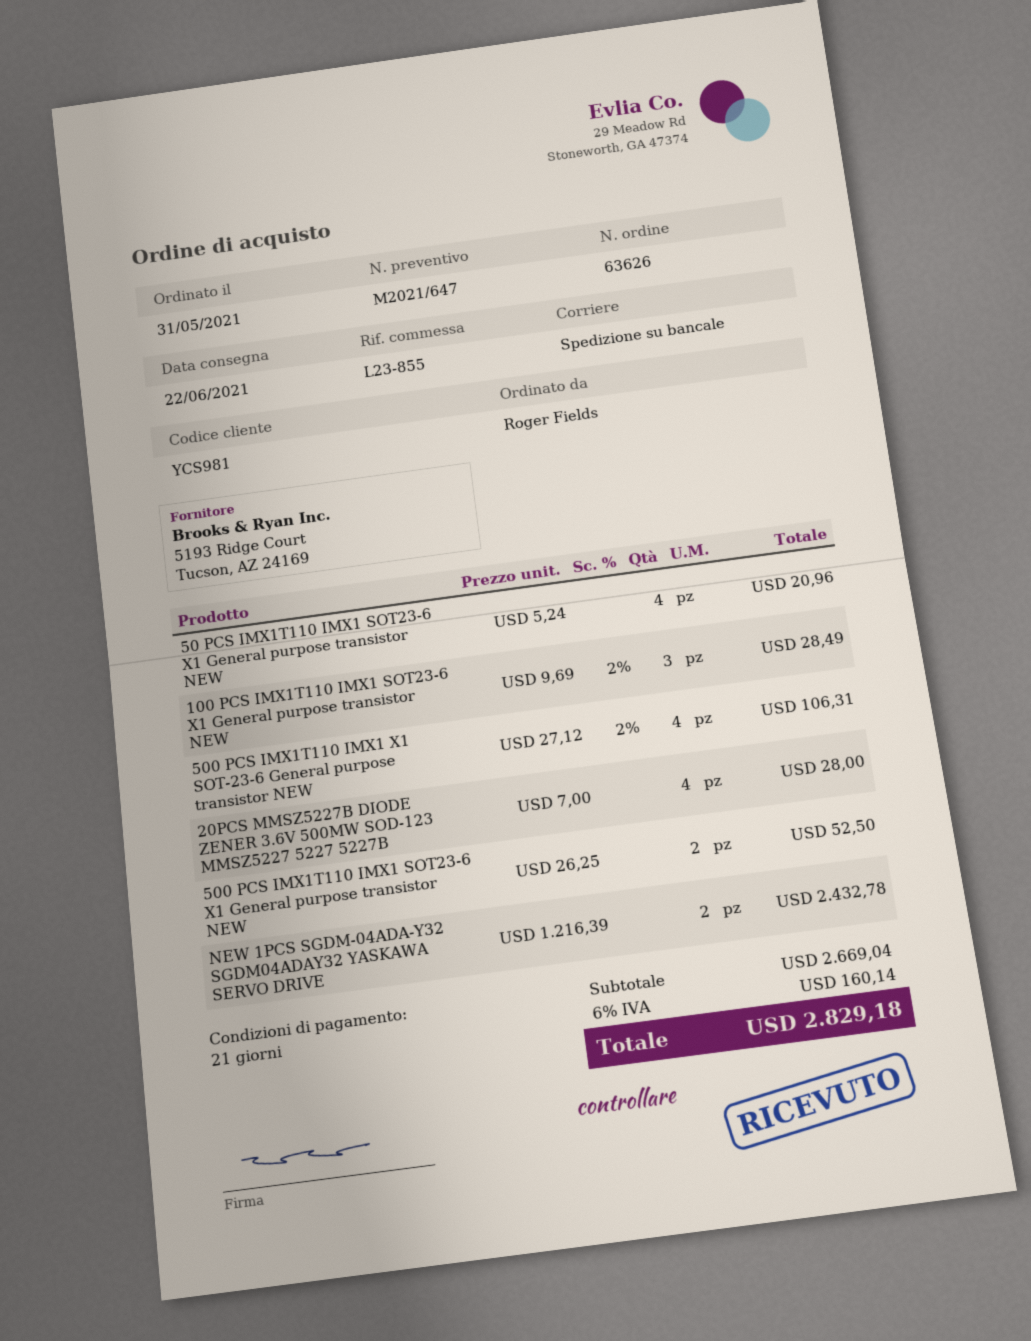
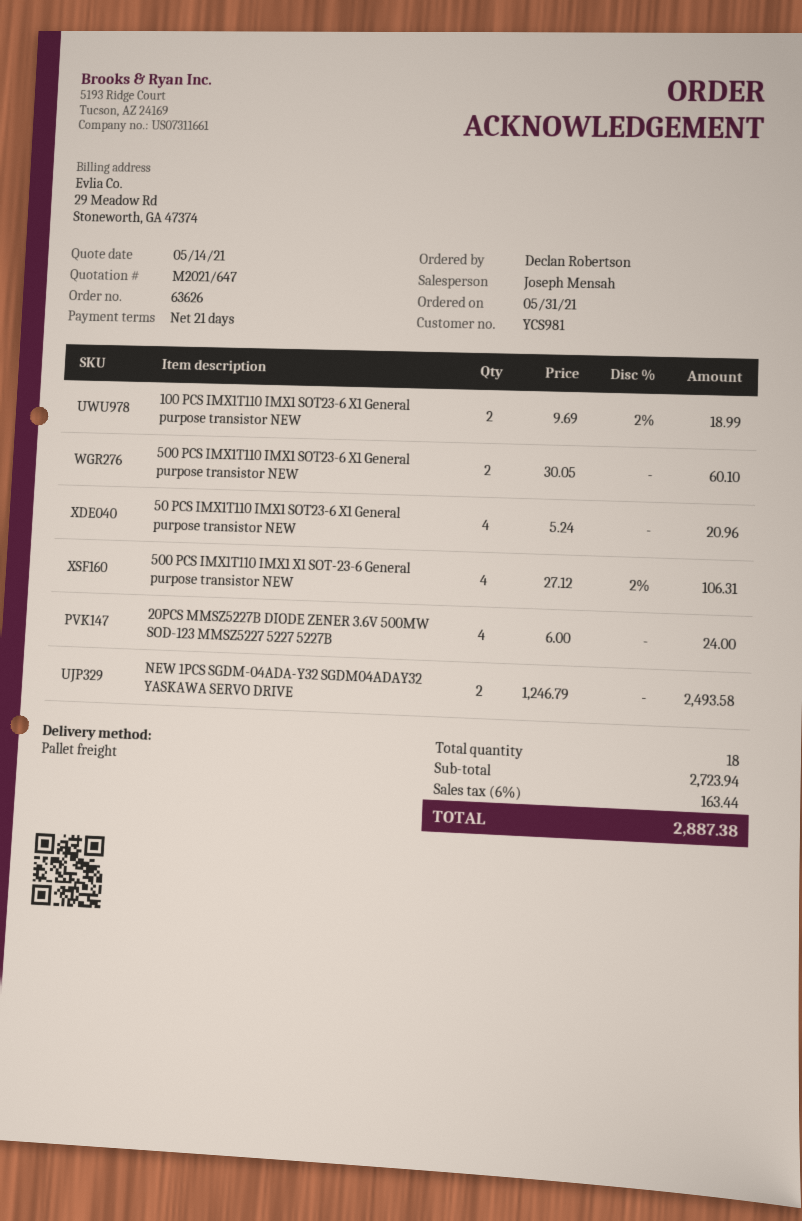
ordered by: Roger Fields -> Declan Robertson
100 PCS IMX1T110 IMX1 SOT23-6 X1 General purpose transistor NEW: 3 x 9.69 - 2% = 28.49 -> 2 x 9.69 - 2% = 18.99
20PCS MMSZ5227B DIODE ZENER 3.6V 500MW SOD-123 MMSZ5227 5227 5227B: 4 x 7.00 = 28.00 -> 4 x 6.00 = 24.00
500 PCS IMX1T110 IMX1 SOT23-6 X1 General purpose transistor NEW: 2 x 26.25 = 52.50 -> 2 x 30.05 = 60.10
NEW 1PCS SGDM-04ADA-Y32 SGDM04ADAY32 YASKAWA SERVO DRIVE: 2 x 1216.39 = 2432.78 -> 2 x 1246.79 = 2493.58
subtotal: 2669.04 -> 2723.94
tax: 6% = 160.14 -> 6% = 163.44
total: 2829.18 -> 2887.38

